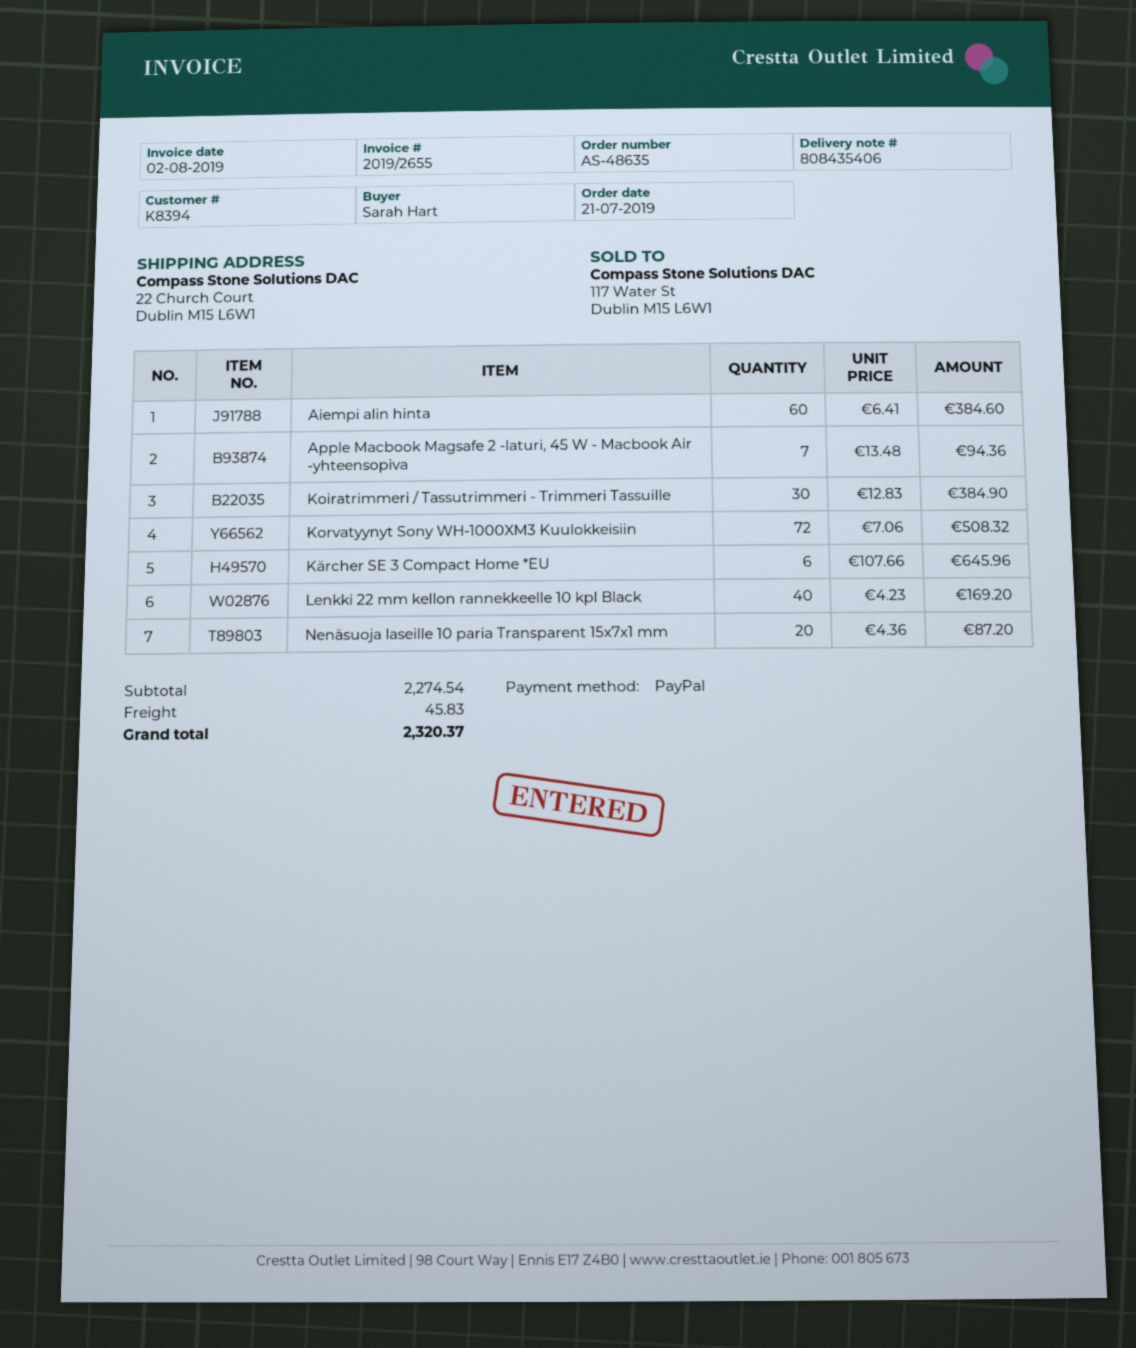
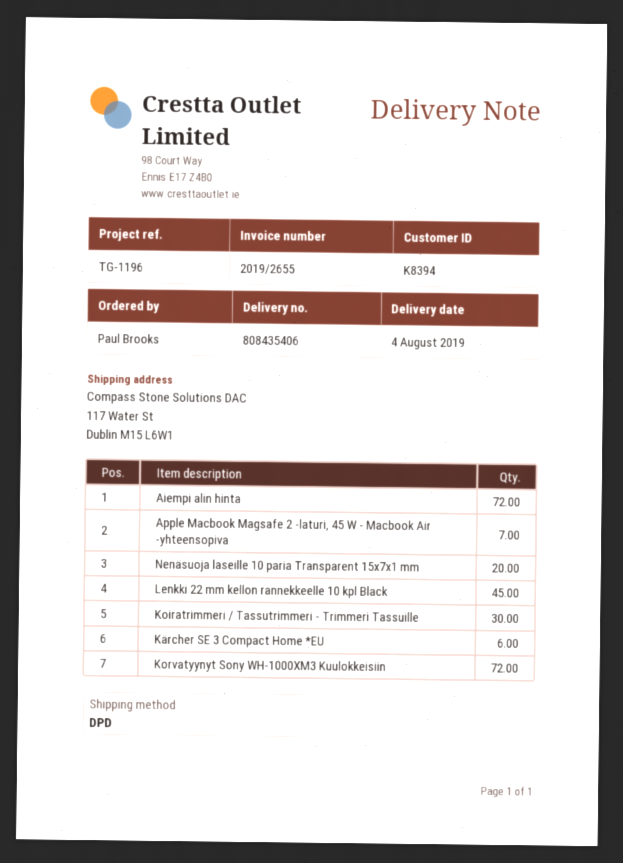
ordered by: Sarah Hart -> Paul Brooks
ship to: 22 Church Court, Dublin M15 L6W1 -> 117 Water St, Dublin M15 L6W1
Aiempi alin hinta: 60 -> 72
Lenkki 22 mm kellon rannekkeelle 10 kpl Black: 40 -> 45

